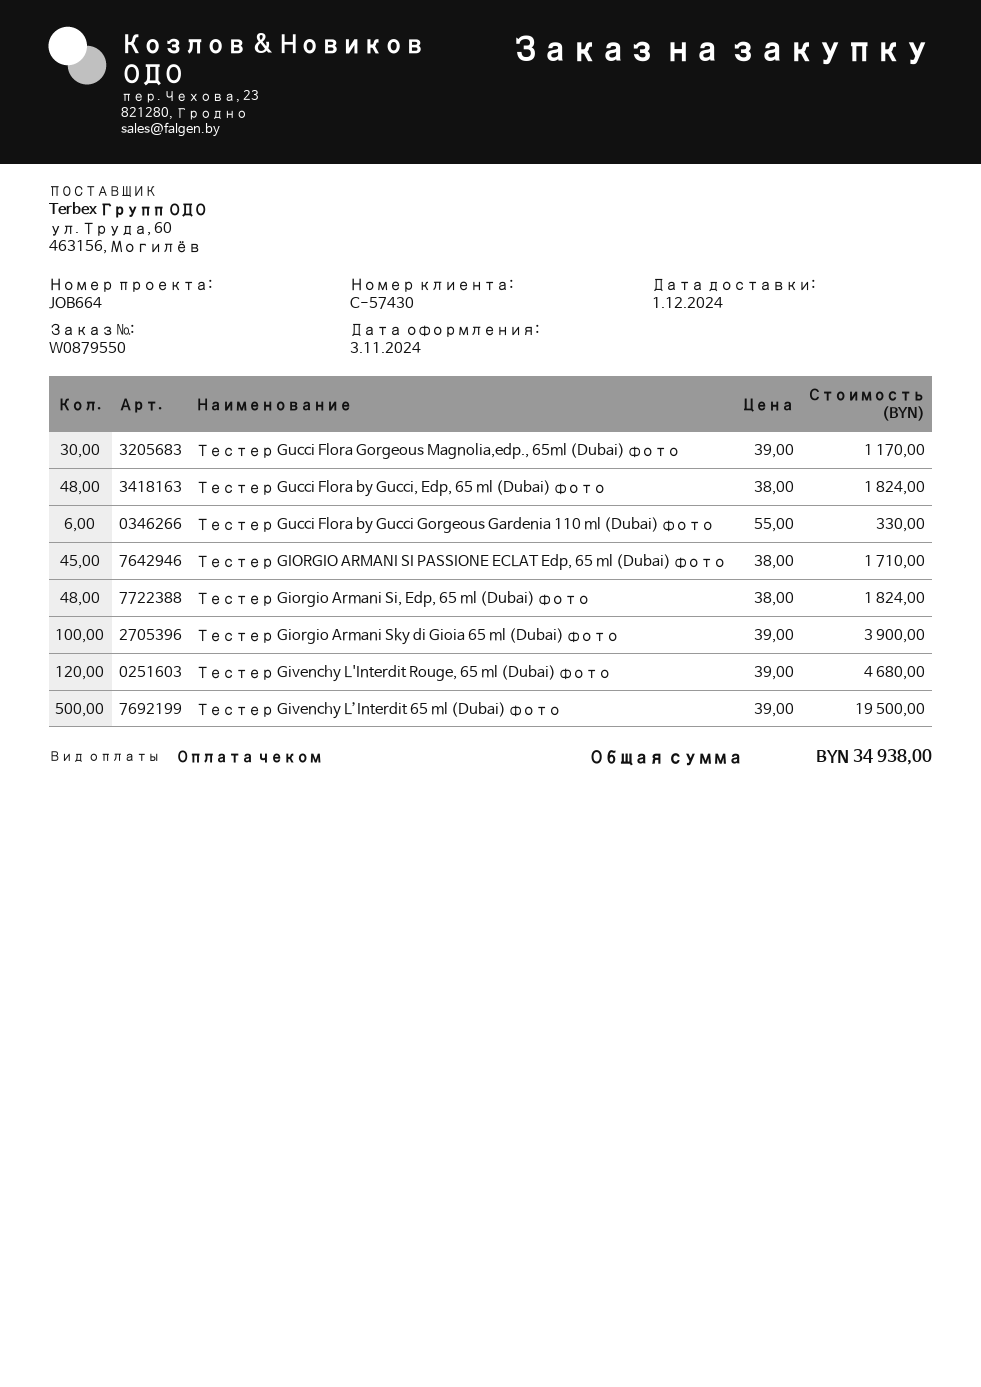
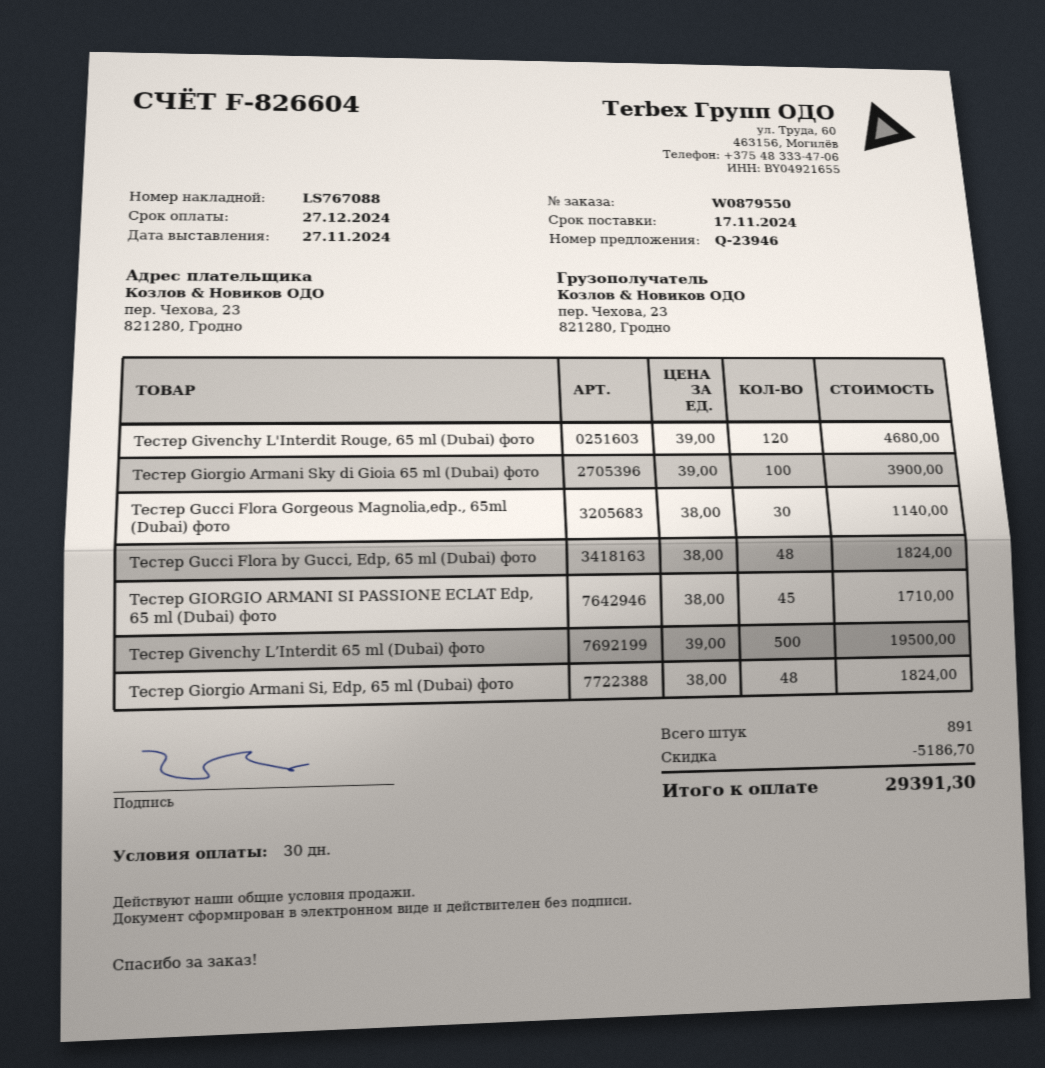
delivery date: 2024-12-01 -> 2024-11-17
Тестер Gucci Flora Gorgeous Magnolia,edp., 65ml (Dubai) фото: 30 x 39.00 = 1170.00 -> 30 x 38.00 = 1140.00
Тестер Gucci Flora by Gucci Gorgeous Gardenia 110 ml (Dubai) фото: 6 x 55.00 = 330.00 -> none
discount: none -> 5186.70
total: 34938.00 -> 29391.30

